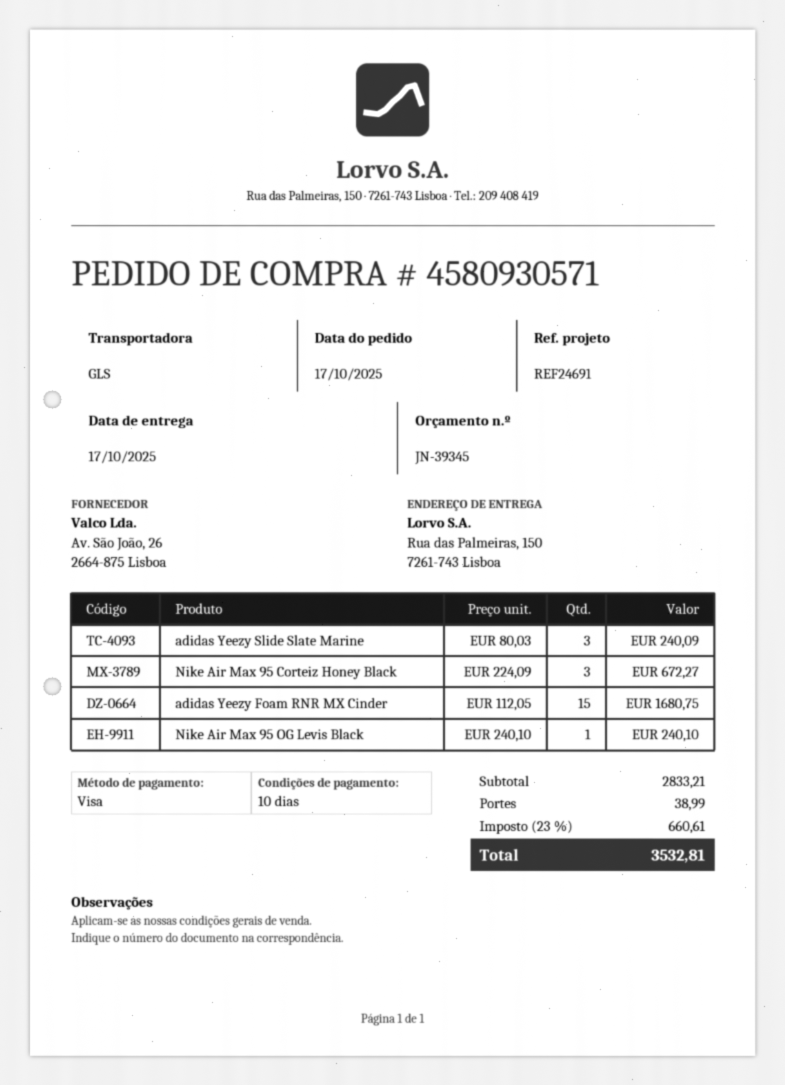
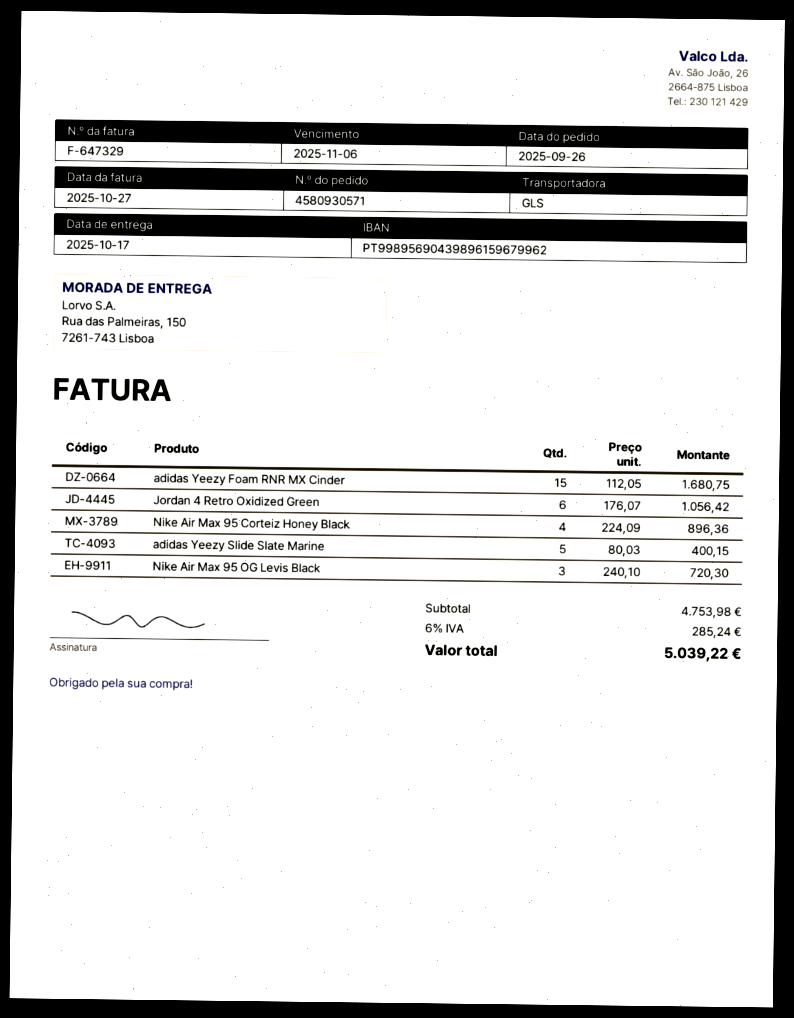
order date: 2025-10-17 -> 2025-09-26
adidas Yeezy Slide Slate Marine: 3 x 80.03 = 240.09 -> 5 x 80.03 = 400.15
Nike Air Max 95 Corteiz Honey Black: 3 x 224.09 = 672.27 -> 4 x 224.09 = 896.36
Nike Air Max 95 OG Levis Black: 1 x 240.10 = 240.10 -> 3 x 240.10 = 720.30
Jordan 4 Retro Oxidized Green: none -> 6 x 176.07 = 1056.42
subtotal: 2833.21 -> 4753.98
shipping: 38.99 -> none
tax: 23% = 660.61 -> 6% = 285.24
total: 3532.81 -> 5039.22

